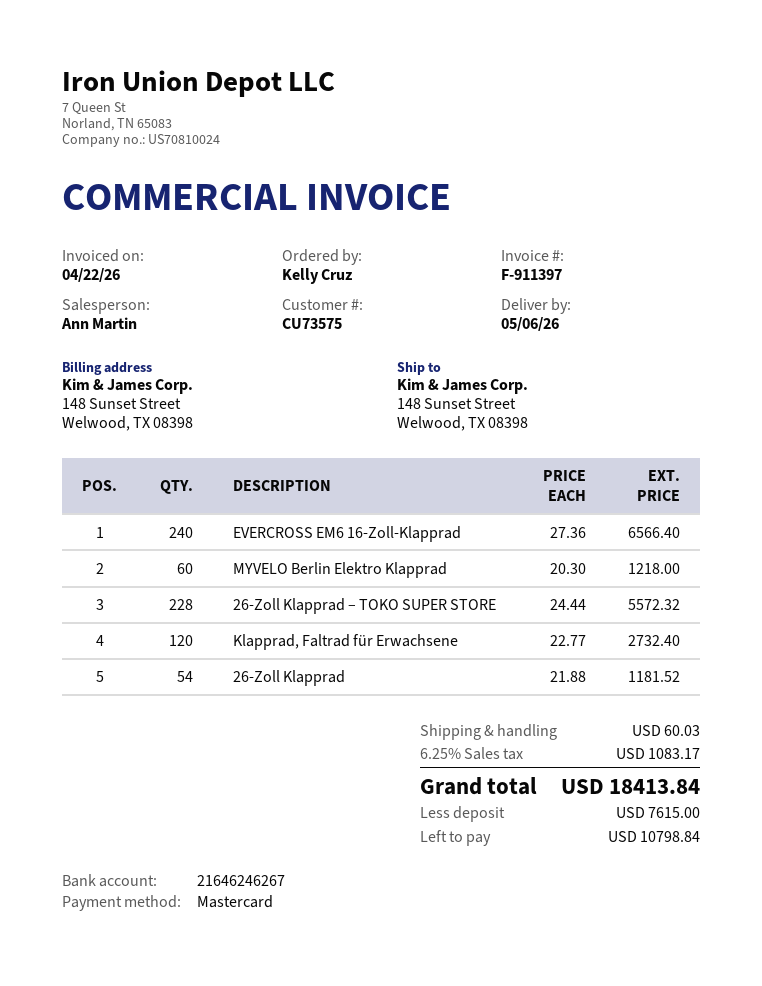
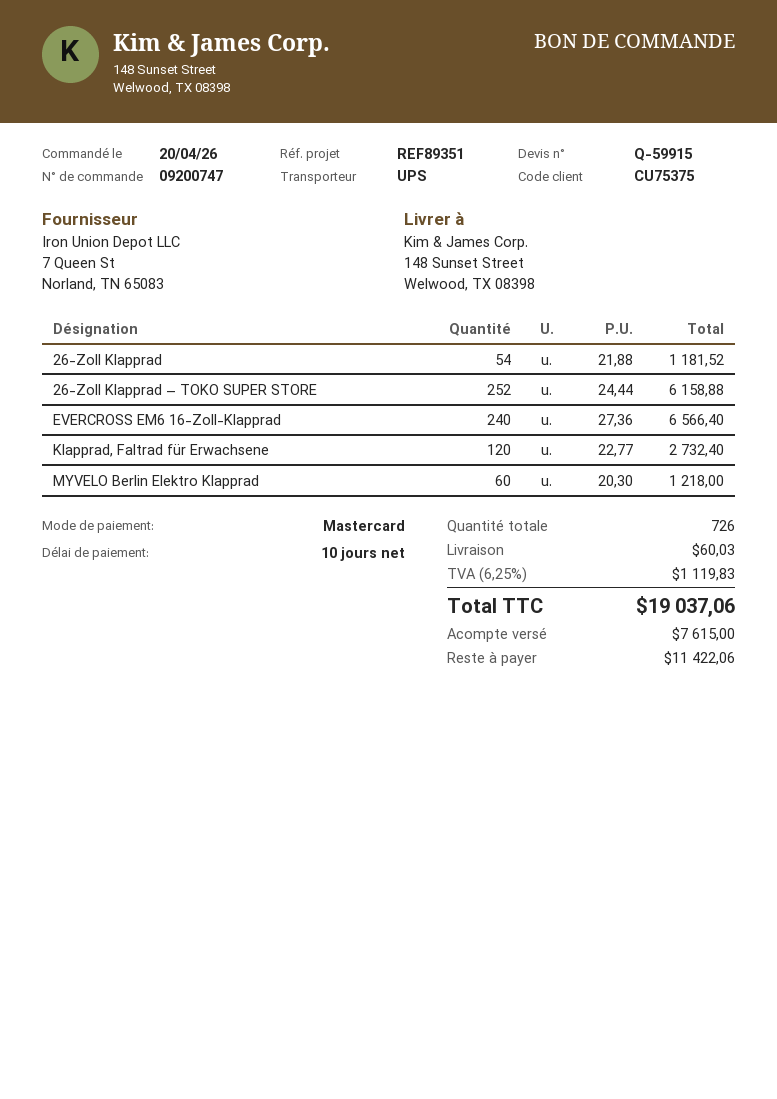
customer number: CU73575 -> CU75375
26-Zoll Klapprad – TOKO SUPER STORE: 228 x 24.44 = 5572.32 -> 252 x 24.44 = 6158.88
tax: 6.25% = 1083.17 -> 6.25% = 1119.83
total: 18413.84 -> 19037.06
balance: 10798.84 -> 11422.06

